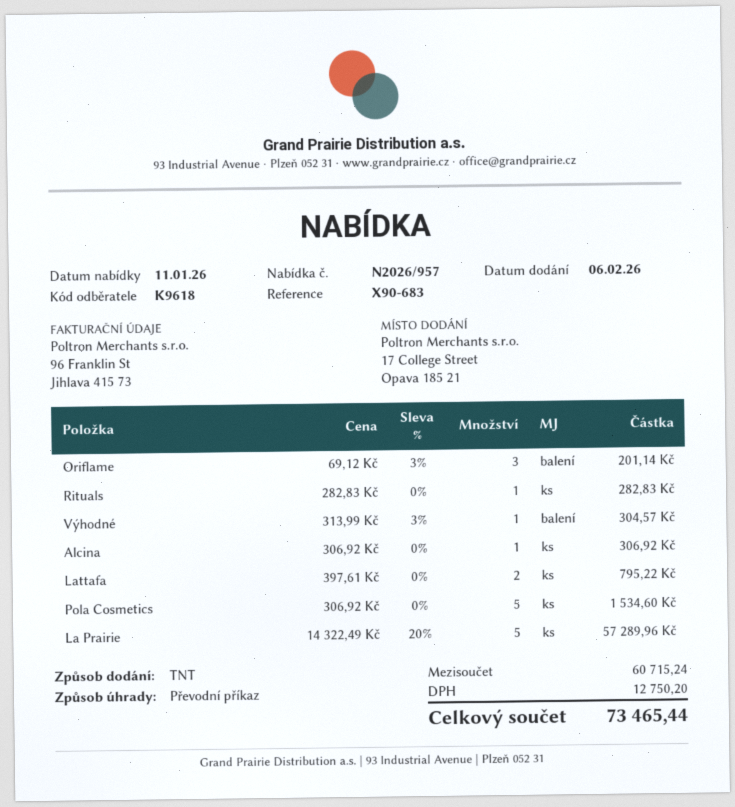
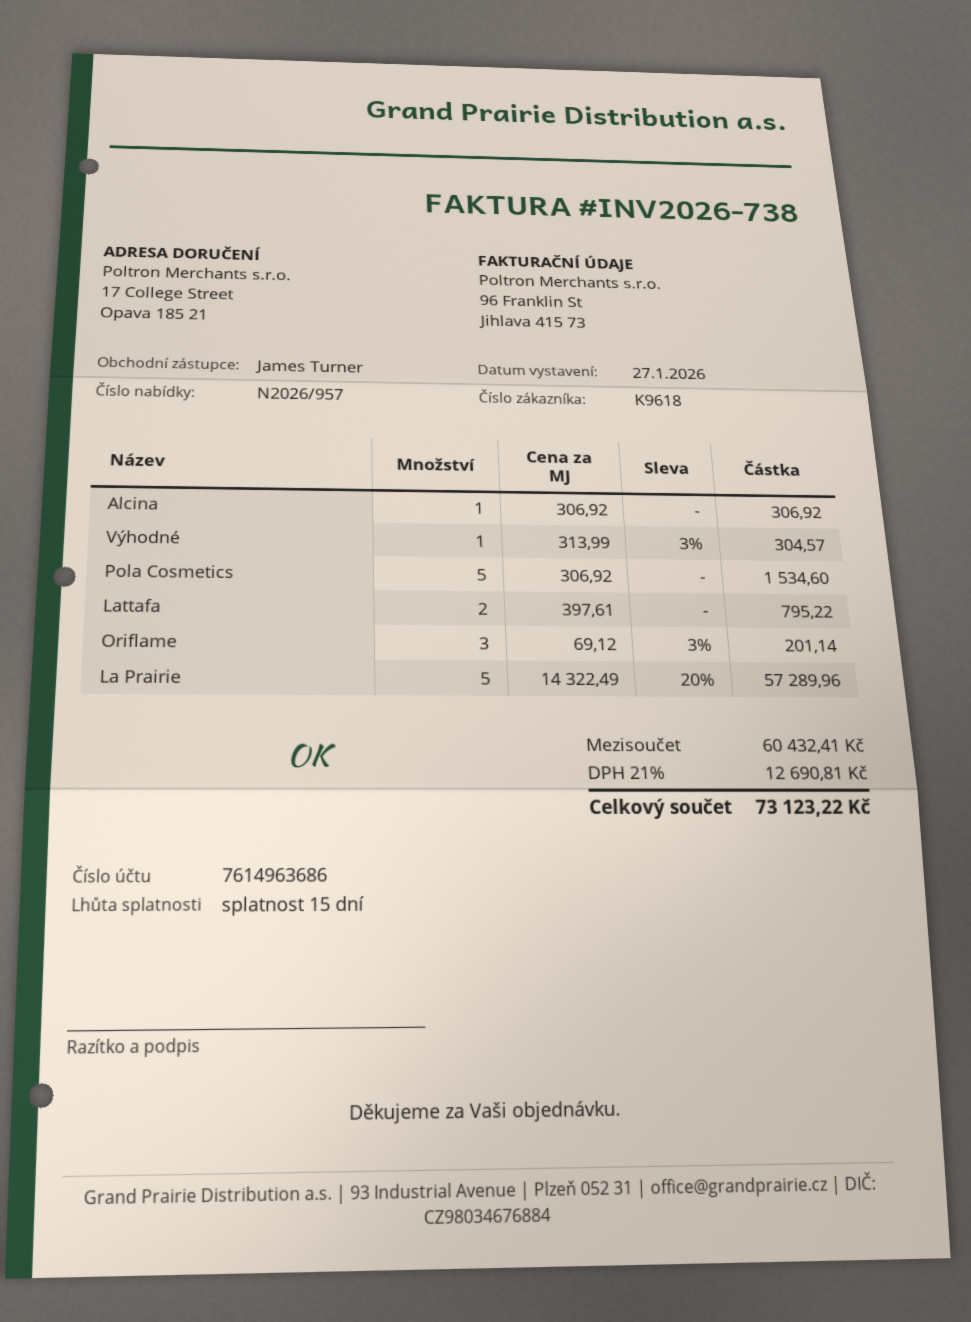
Rituals: 1 x 282.83 = 282.83 -> none
subtotal: 60715.24 -> 60432.41
tax: 12750.20 -> 12690.81
total: 73465.44 -> 73123.22

